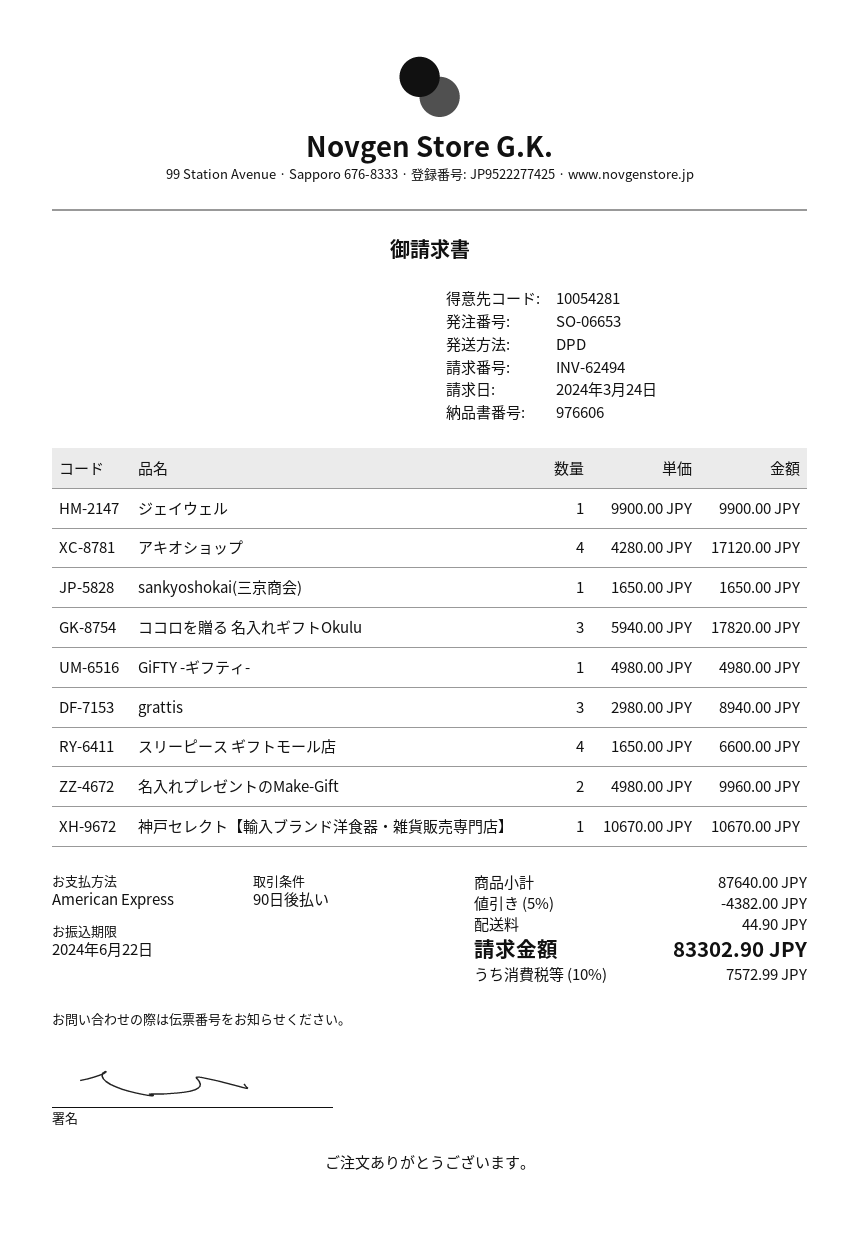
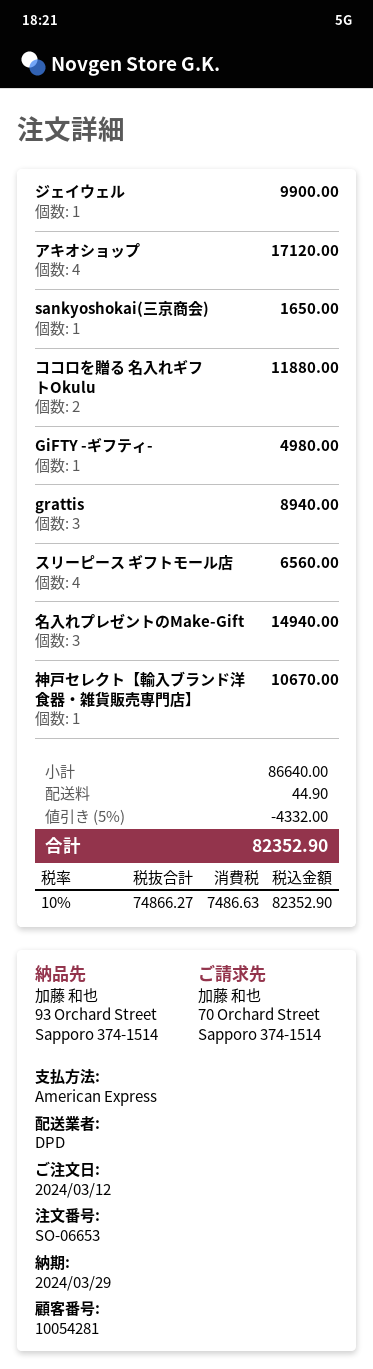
ココロを贈る 名入れギフトOkulu: 3 for 17820.00 -> 2 for 11880.00
スリーピース ギフトモール店: 4 for 6600.00 -> 4 for 6560.00
名入れプレゼントのMake-Gift: 2 for 9960.00 -> 3 for 14940.00
subtotal: 87640.00 -> 86640.00
discount: 5% = 4382.00 -> 5% = 4332.00
tax: 10% = 7572.99 -> 10% = 7486.63
total: 83302.90 -> 82352.90

